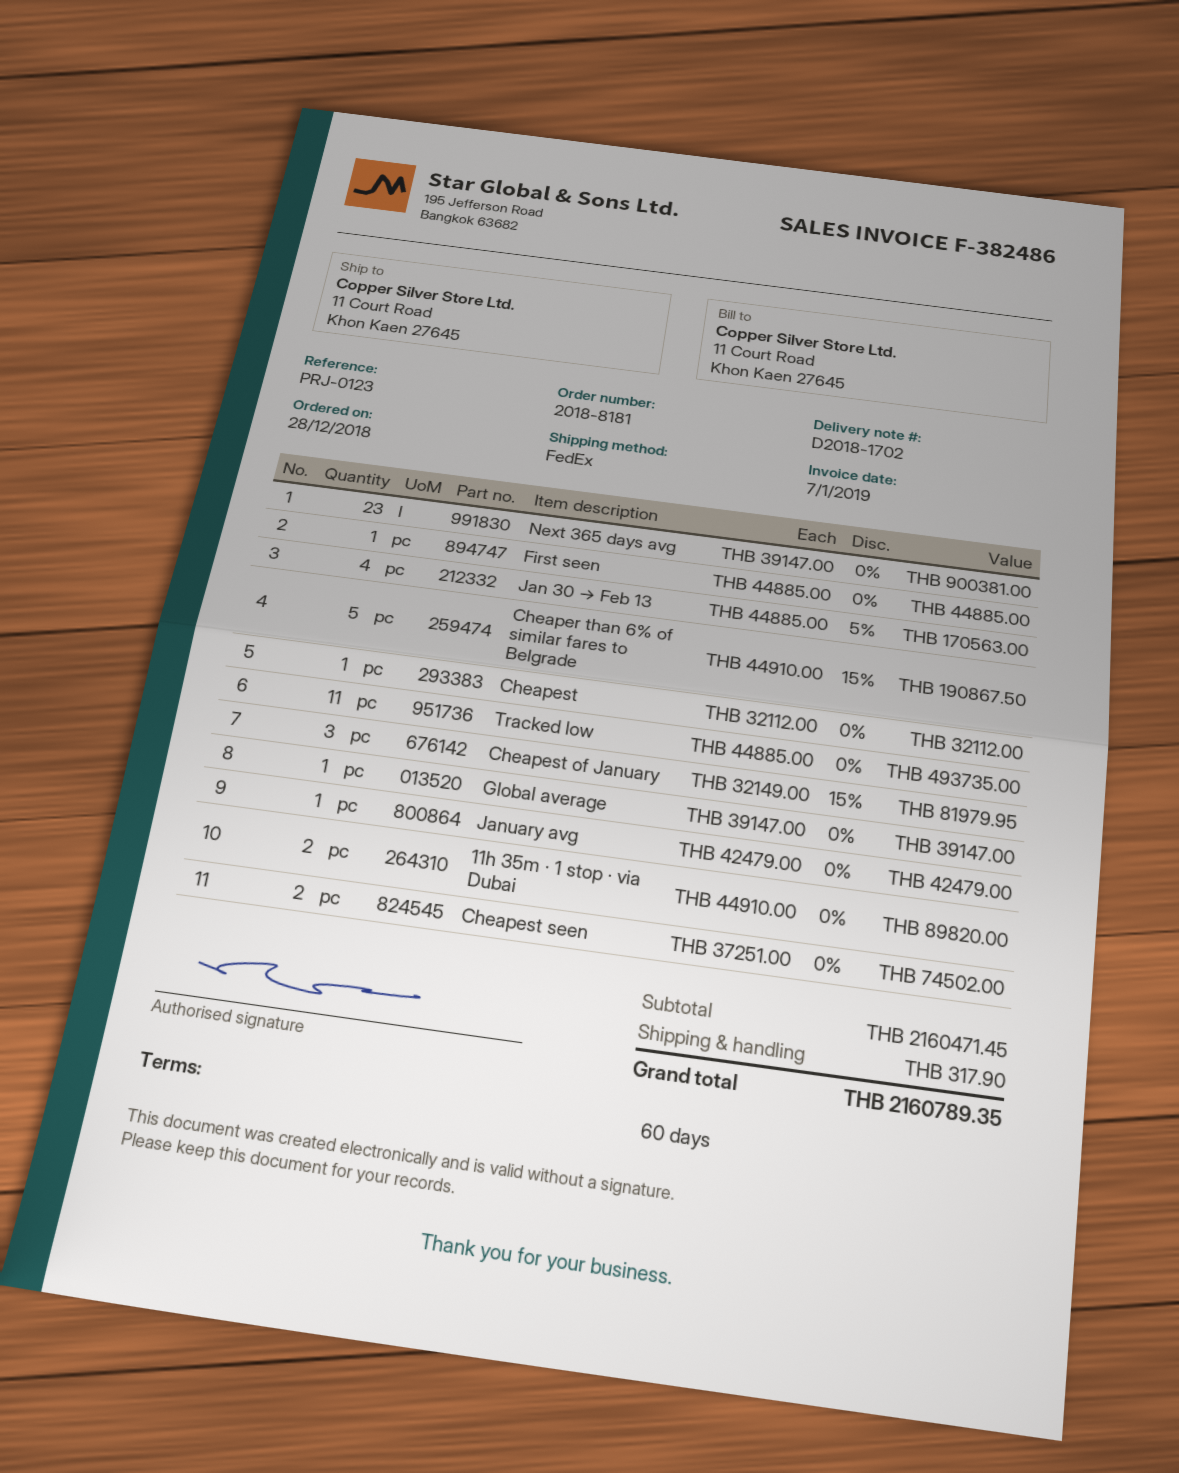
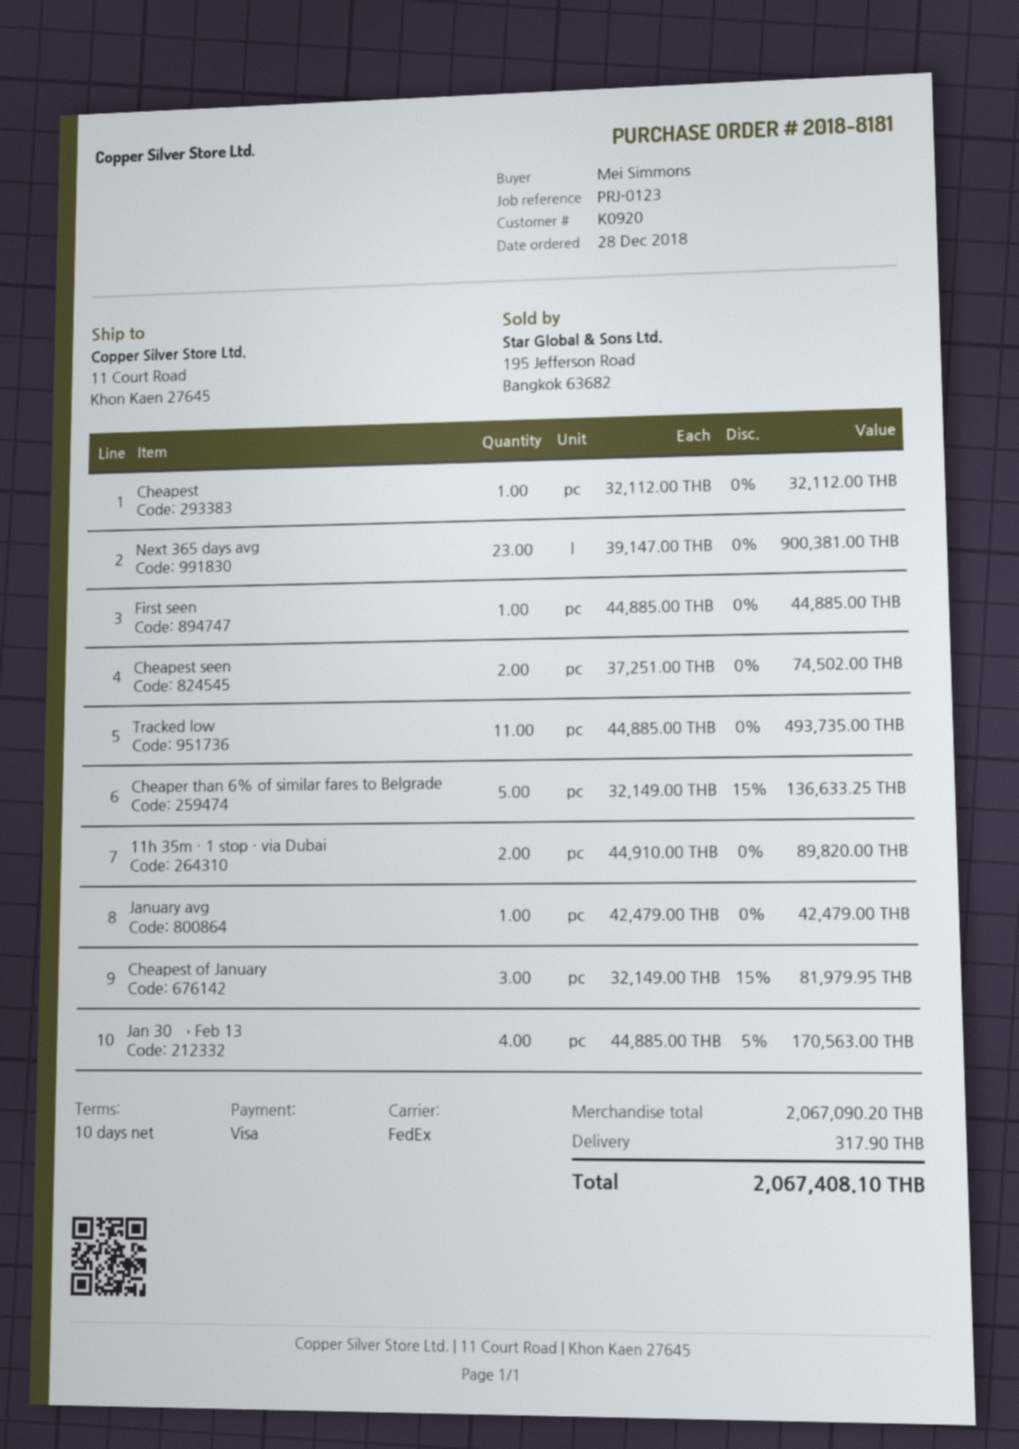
payment terms: 60 days -> 10 days
Cheaper than 6% of similar fares to Belgrade: 5 x 44910.00 - 15% = 190867.50 -> 5 x 32149.00 - 15% = 136633.25
Global average: 1 x 39147.00 = 39147.00 -> none
subtotal: 2160471.45 -> 2067090.20
total: 2160789.35 -> 2067408.10

